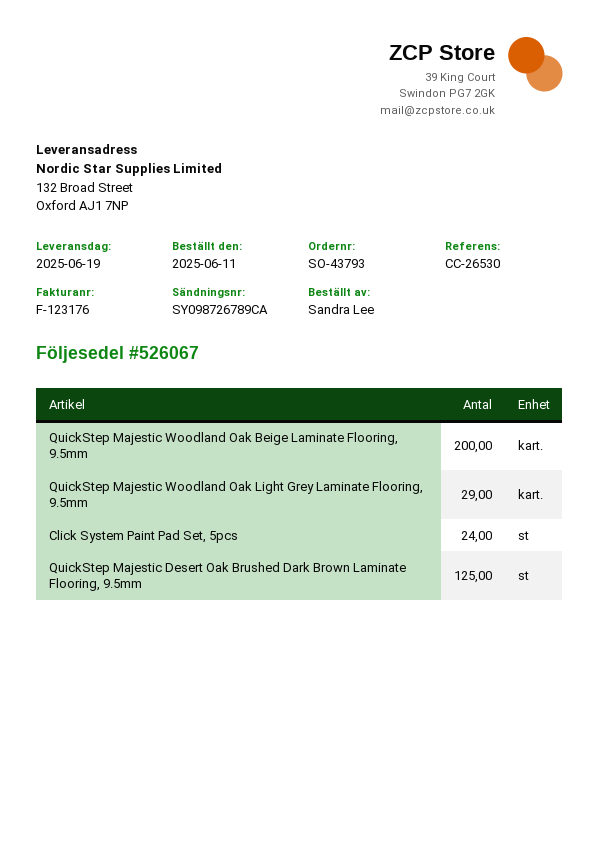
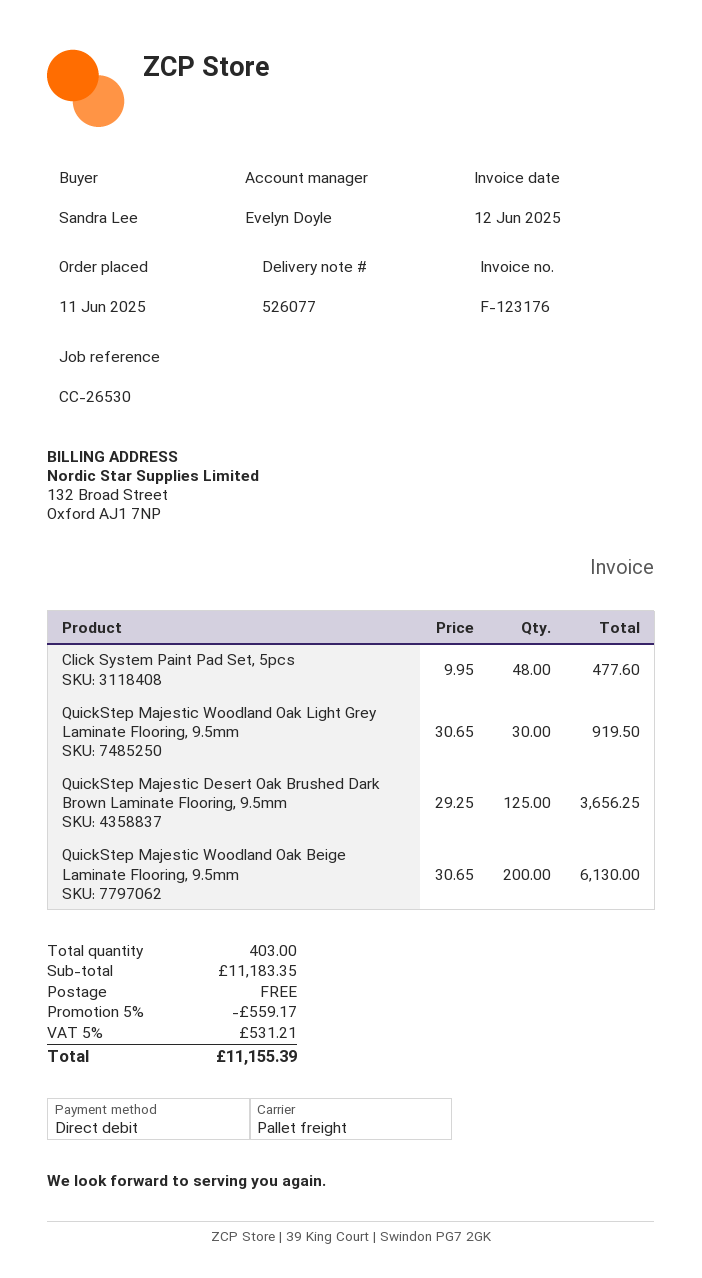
delivery note number: 526067 -> 526077
QuickStep Majestic Woodland Oak Light Grey Laminate Flooring, 9.5mm: 29 -> 30
Click System Paint Pad Set, 5pcs: 24 -> 48

